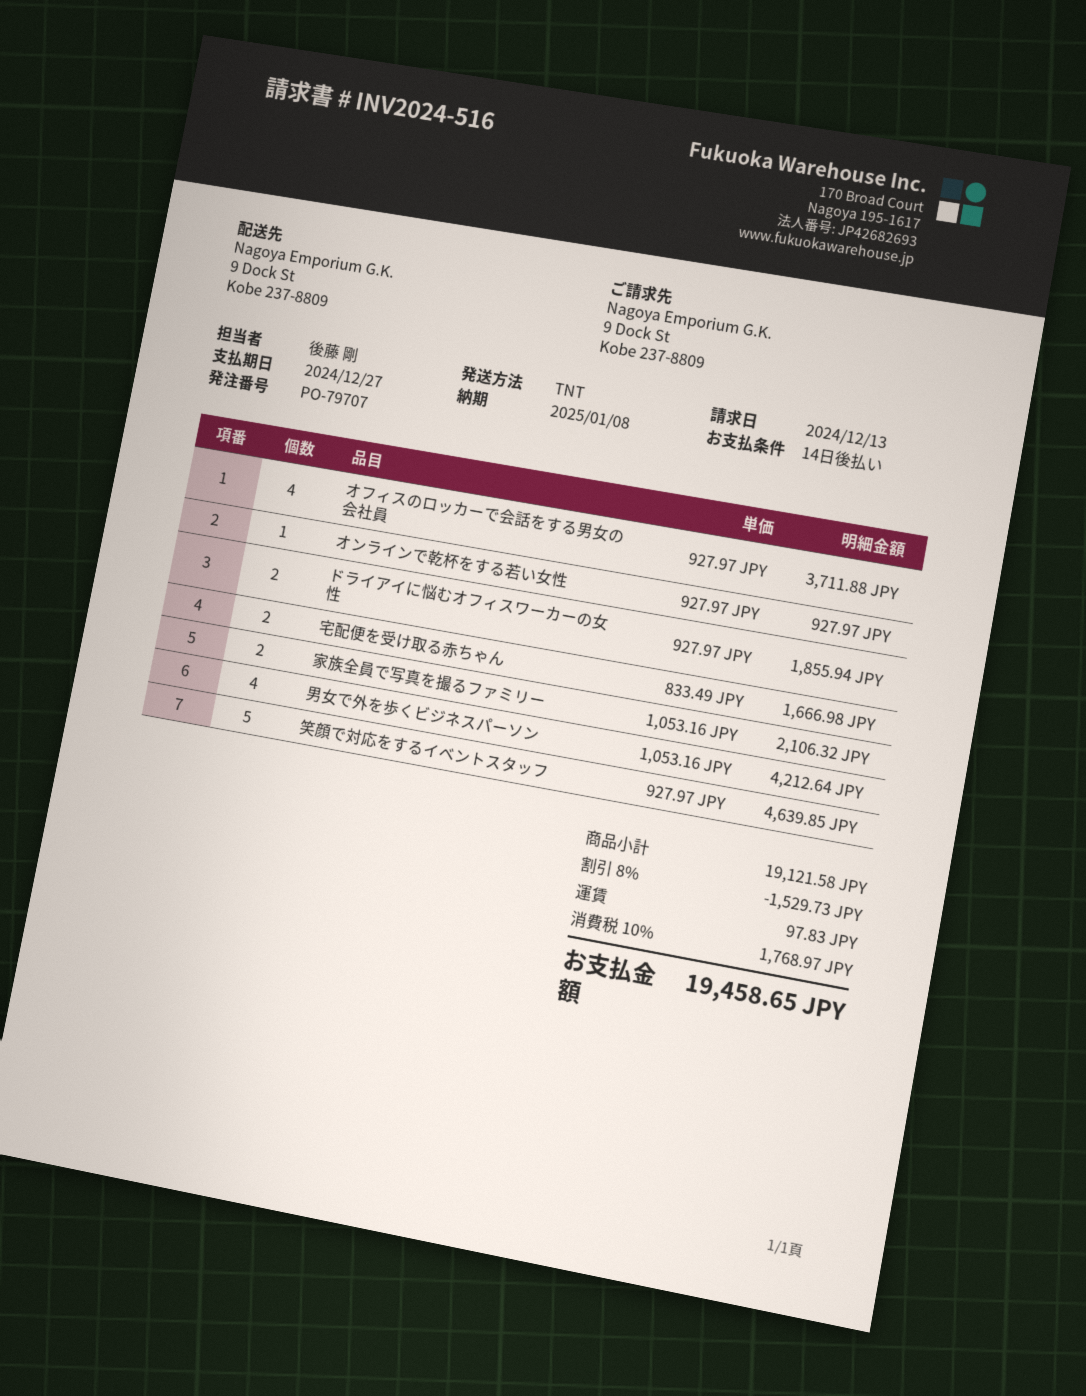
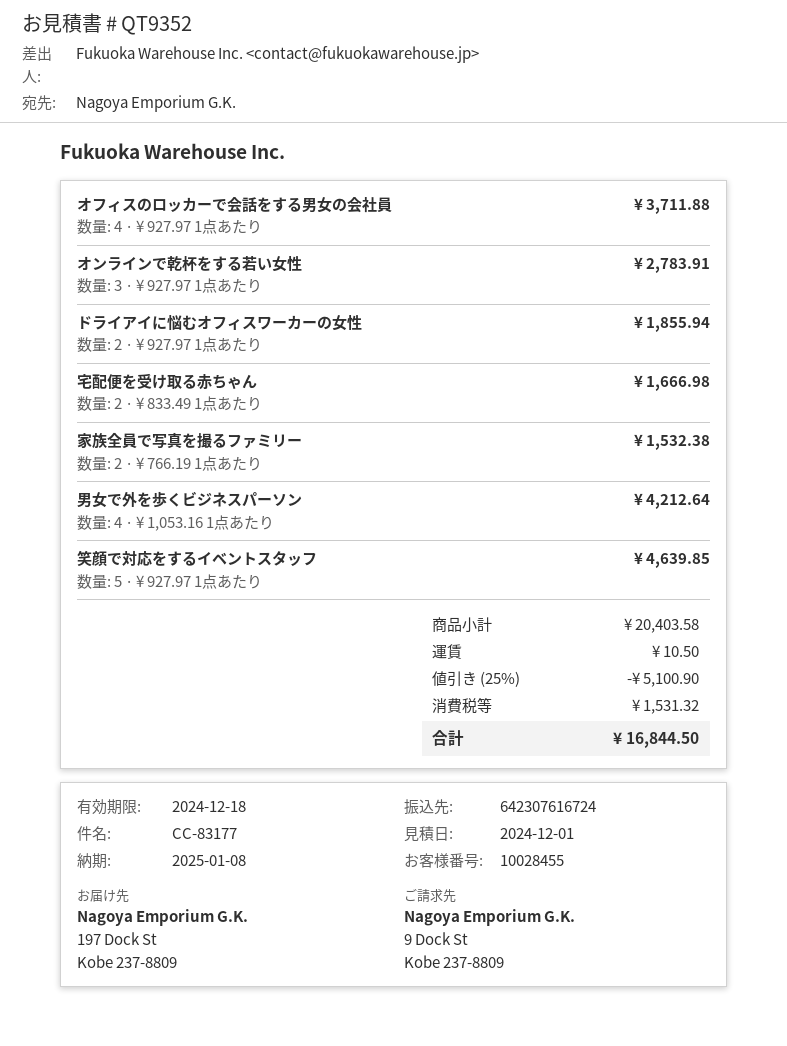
ship to: 9 Dock St, Kobe 237-8809 -> 197 Dock St, Kobe 237-8809
オンラインで乾杯をする若い女性: 1 x 927.97 = 927.97 -> 3 x 927.97 = 2783.91
家族全員で写真を撮るファミリー: 2 x 1053.16 = 2106.32 -> 2 x 766.19 = 1532.38
subtotal: 19121.58 -> 20403.58
discount: 8% = 1529.73 -> 25% = 5100.90
shipping: 97.83 -> 10.50
tax: 1768.97 -> 1531.32
total: 19458.65 -> 16844.50

